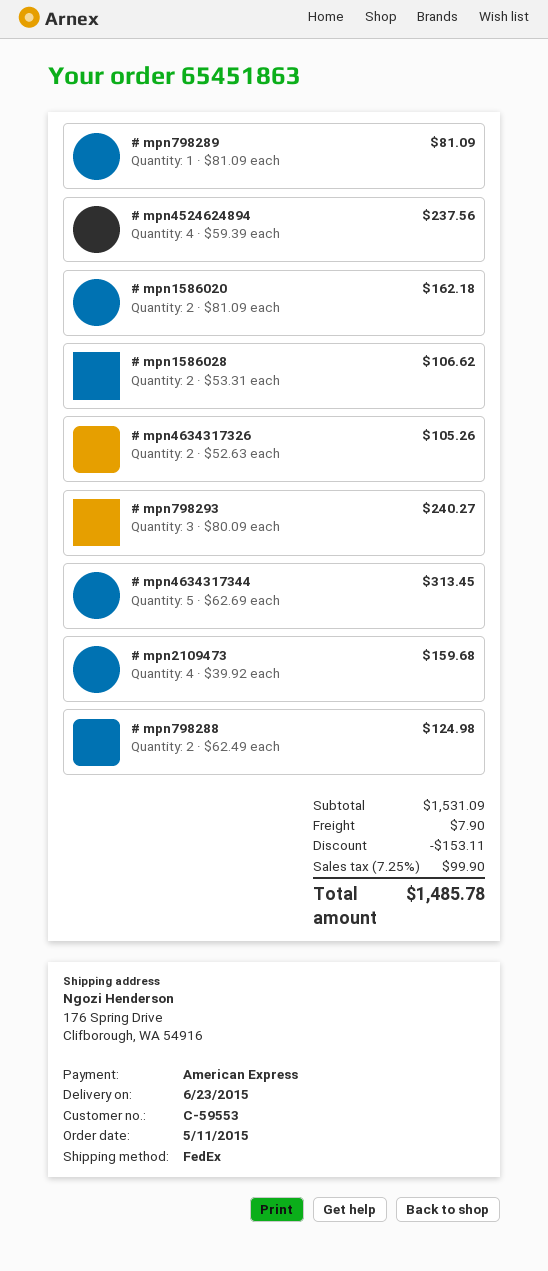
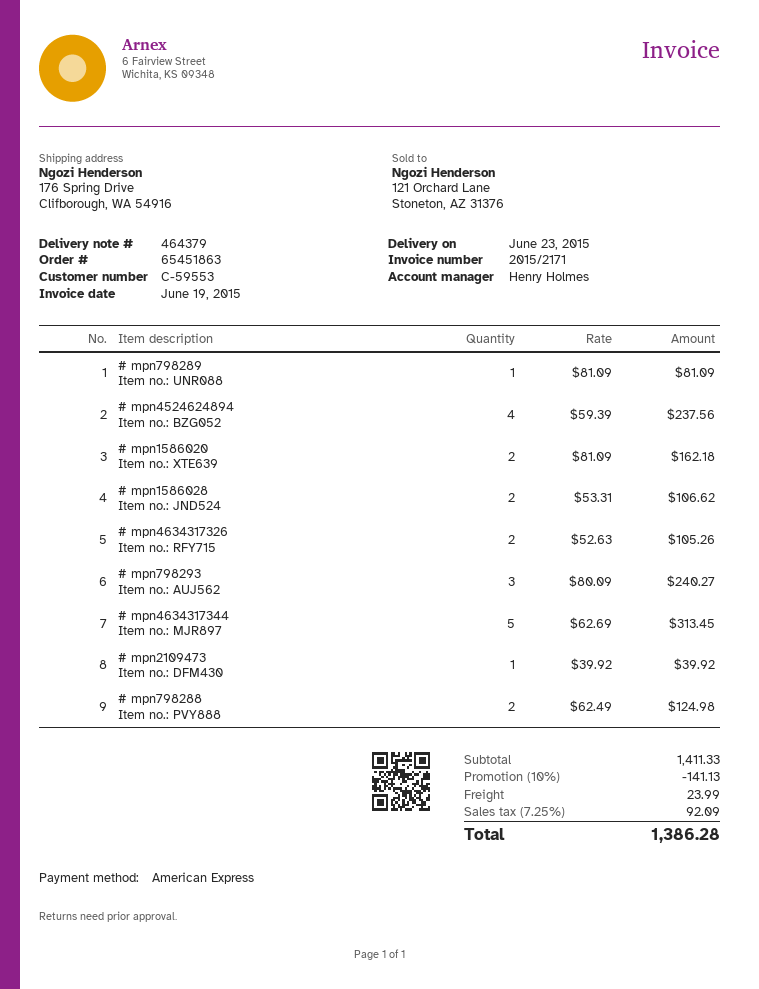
# mpn2109473: 4 x 39.92 = 159.68 -> 1 x 39.92 = 39.92
subtotal: 1531.09 -> 1411.33
discount: 153.11 -> 141.13
shipping: 7.90 -> 23.99
tax: 7.25% = 99.90 -> 7.25% = 92.09
total: 1485.78 -> 1386.28

